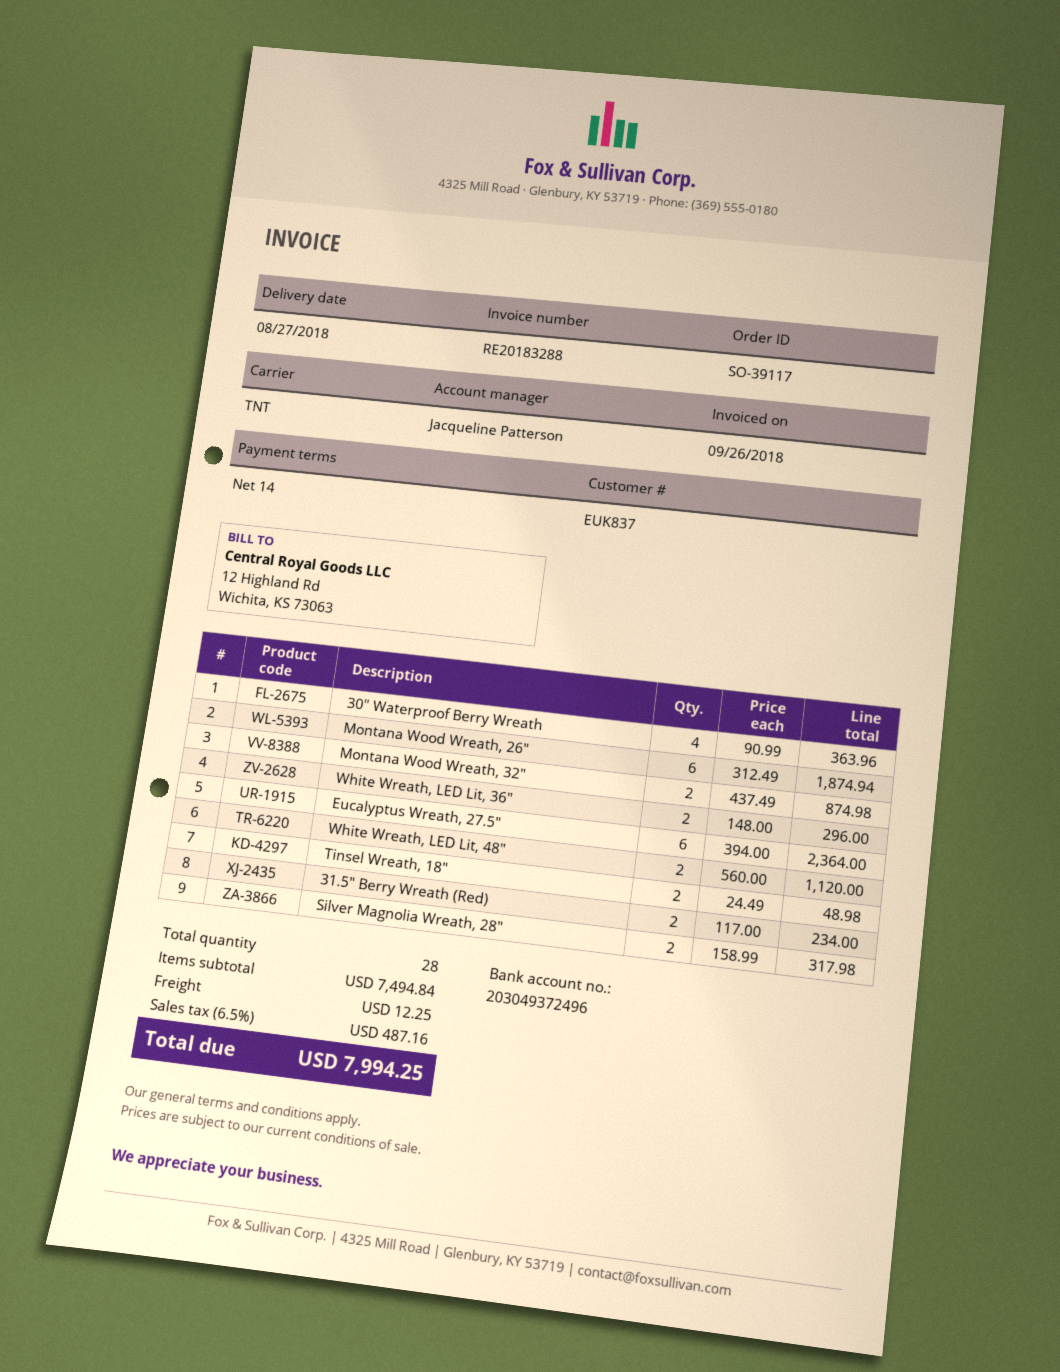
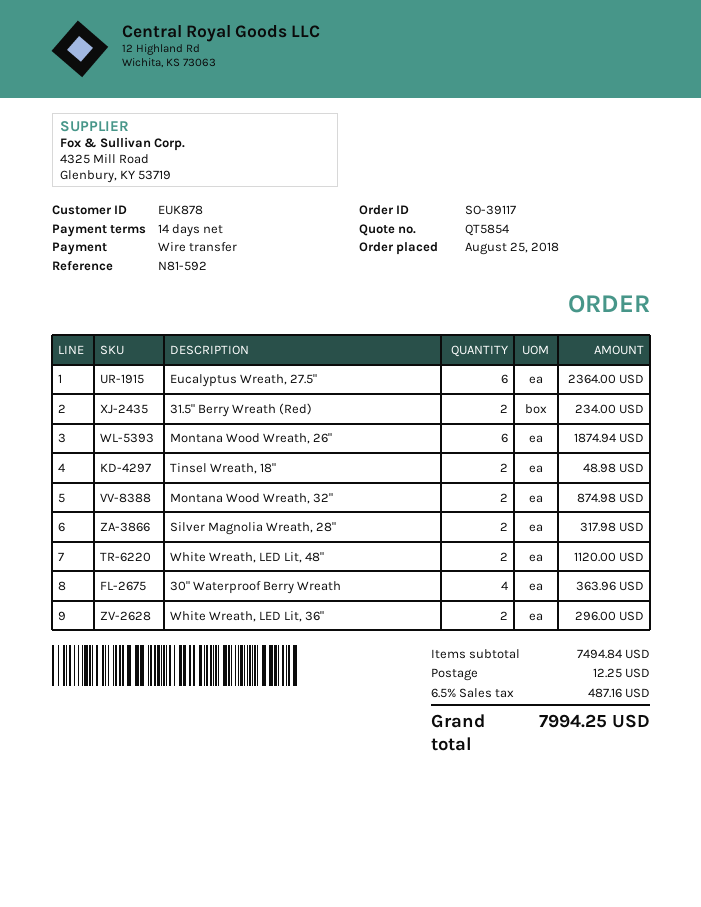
customer number: EUK837 -> EUK878

